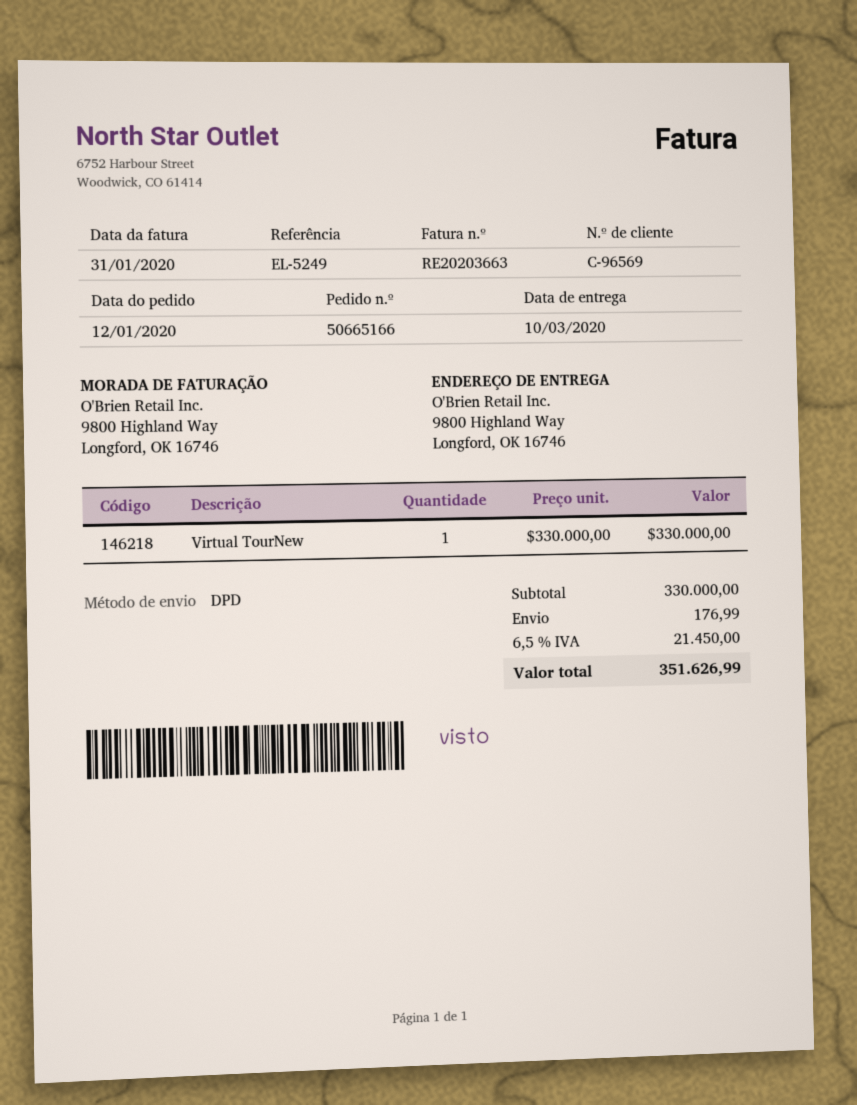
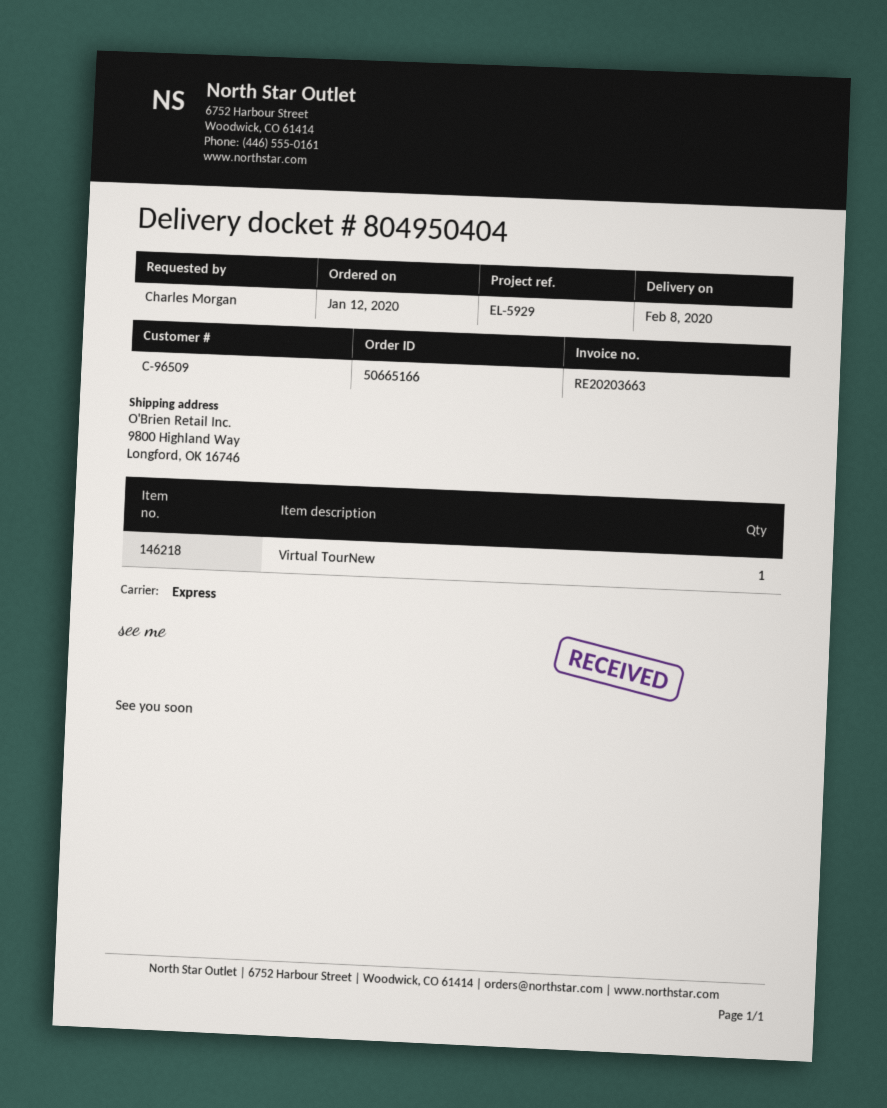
delivery date: 2020-03-10 -> 2020-02-08
customer number: C-96569 -> C-96509
reference: EL-5249 -> EL-5929
shipping method: DPD -> express

